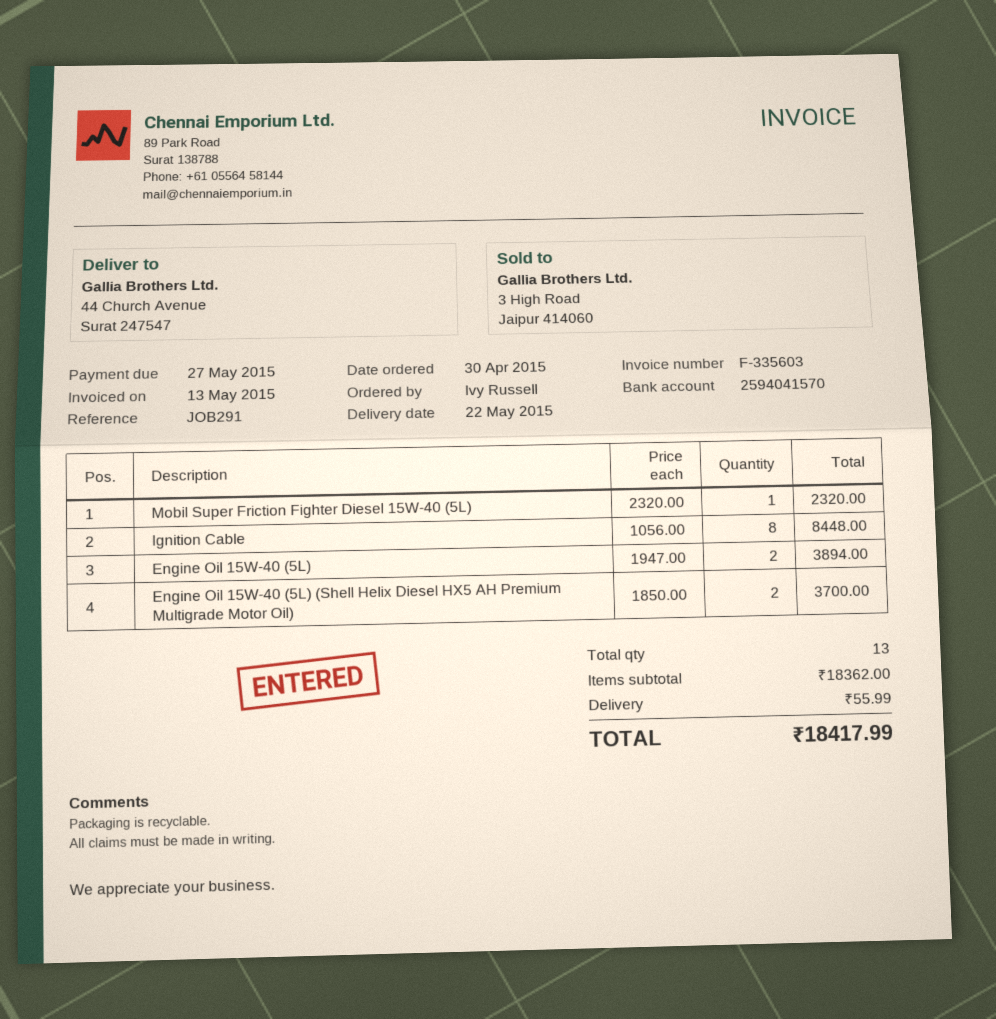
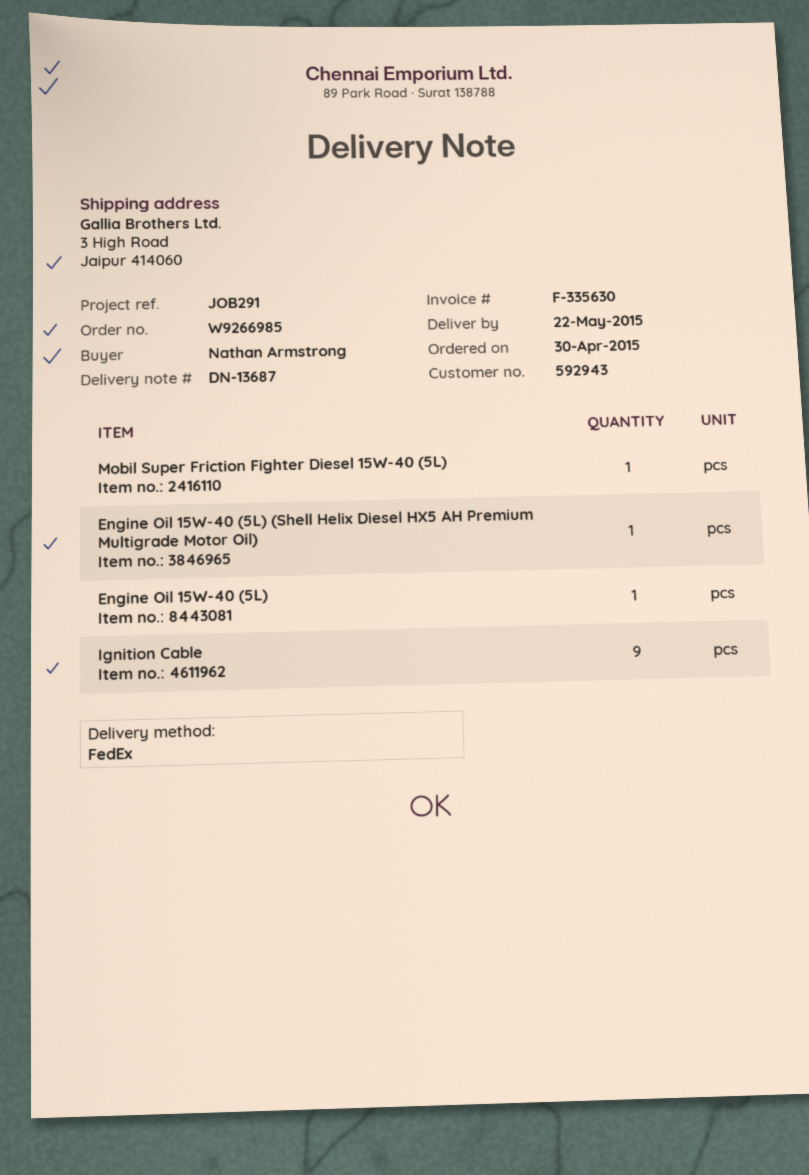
invoice number: F-335603 -> F-335630
ordered by: Ivy Russell -> Nathan Armstrong
ship to: 44 Church Avenue, Surat 247547 -> 3 High Road, Jaipur 414060
Ignition Cable: 8 -> 9
Engine Oil 15W-40 (5L): 2 -> 1
Engine Oil 15W-40 (5L) (Shell Helix Diesel HX5 AH Premium Multigrade Motor Oil): 2 -> 1

